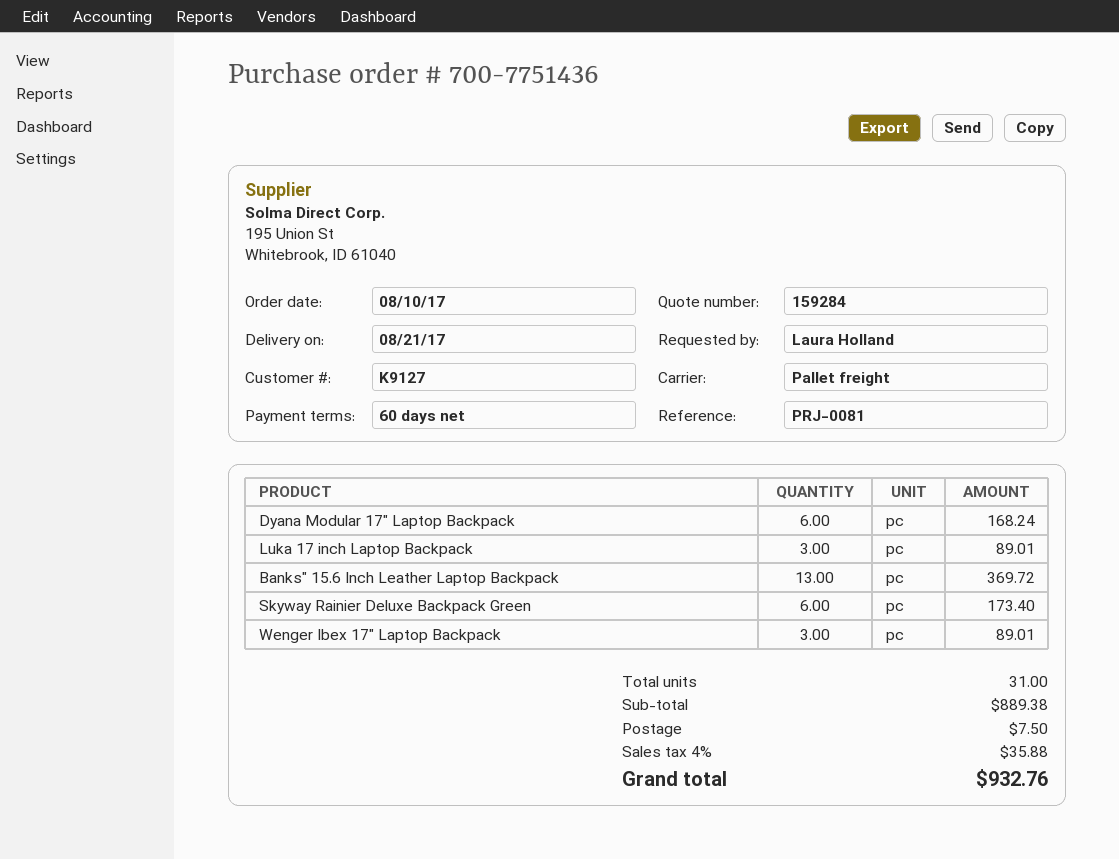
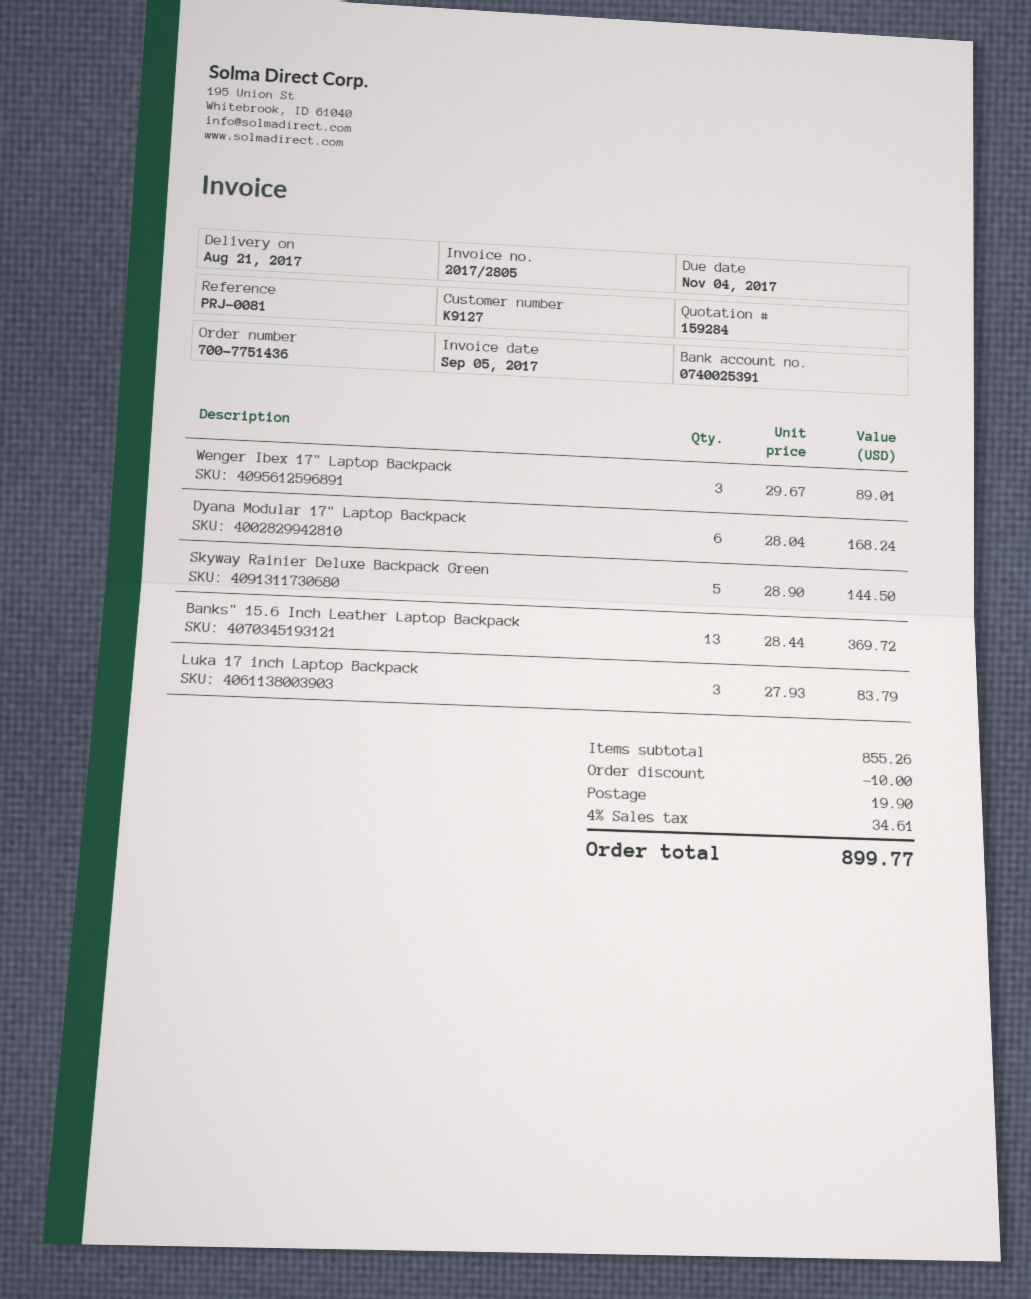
Luka 17 inch Laptop Backpack: 3 for 89.01 -> 3 for 83.79
Skyway Rainier Deluxe Backpack Green: 6 for 173.40 -> 5 for 144.50
subtotal: 889.38 -> 855.26
discount: none -> 10.00
shipping: 7.50 -> 19.90
tax: 4% = 35.88 -> 4% = 34.61
total: 932.76 -> 899.77

